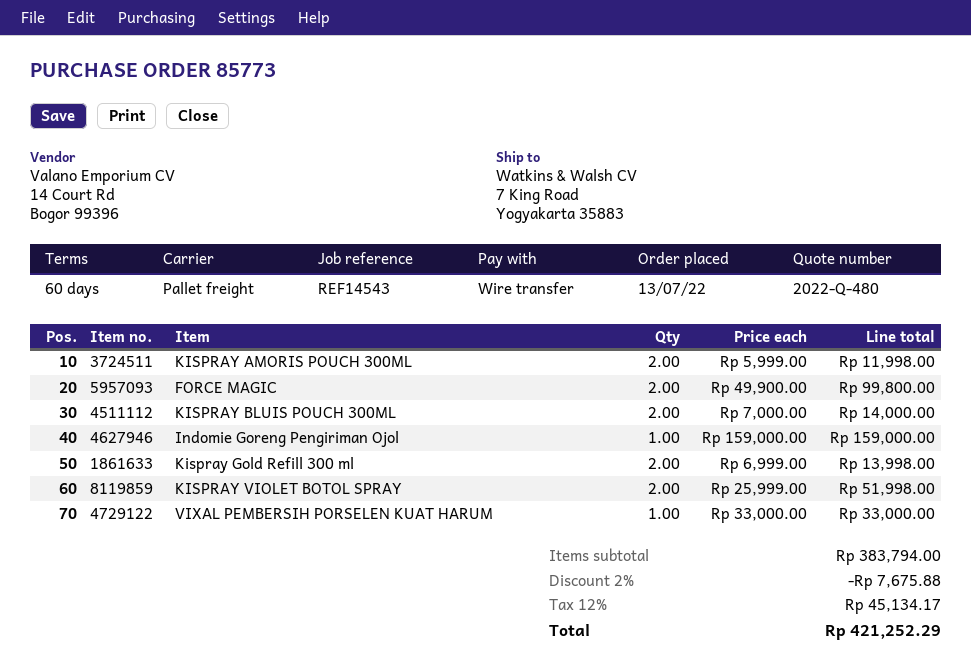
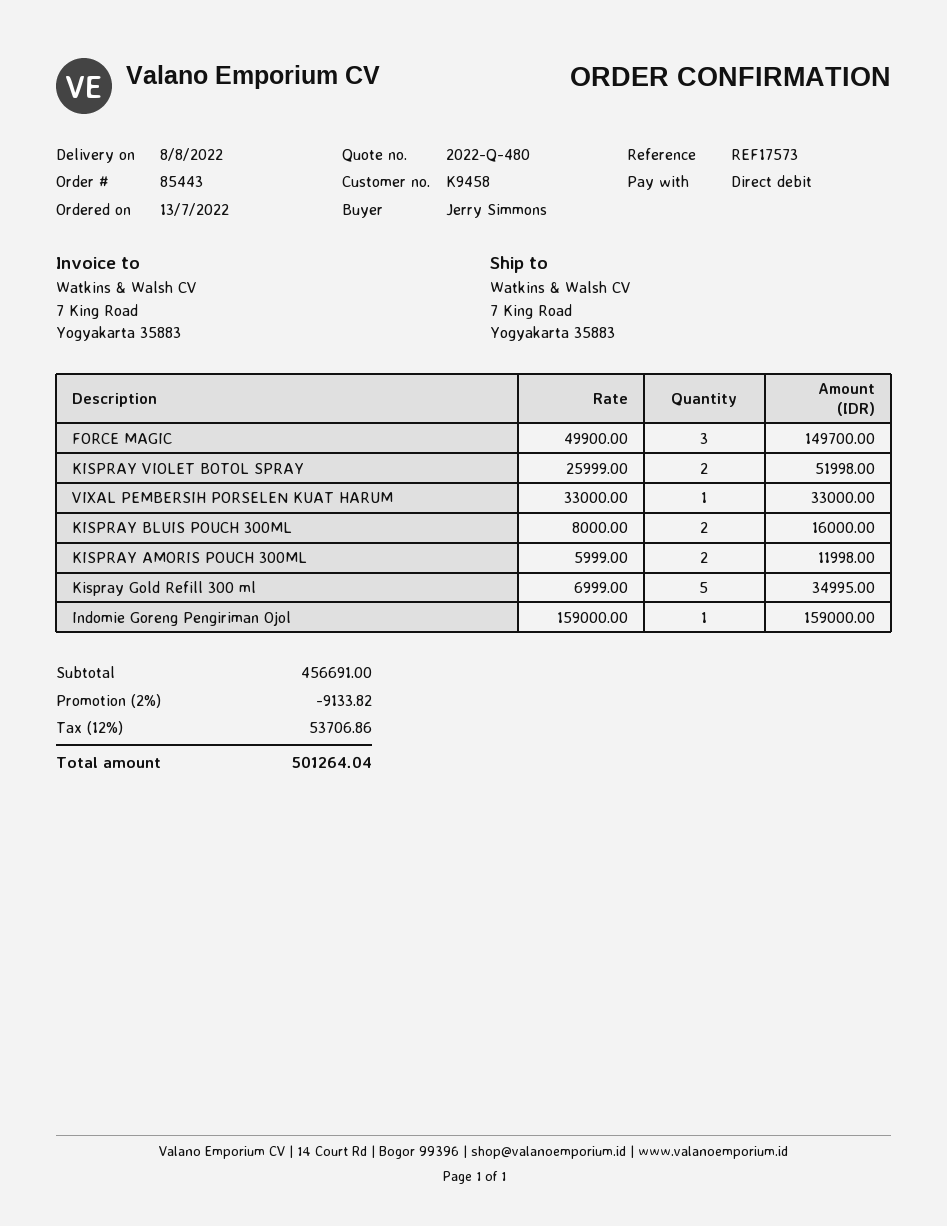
order number: 85773 -> 85443
reference: REF14543 -> REF17573
payment method: bank transfer -> direct debit
FORCE MAGIC: 2 x 49900.00 = 99800.00 -> 3 x 49900.00 = 149700.00
KISPRAY BLUIS POUCH 300ML: 2 x 7000.00 = 14000.00 -> 2 x 8000.00 = 16000.00
Kispray Gold Refill 300 ml: 2 x 6999.00 = 13998.00 -> 5 x 6999.00 = 34995.00
subtotal: 383794.00 -> 456691.00
discount: 2% = 7675.88 -> 2% = 9133.82
tax: 12% = 45134.17 -> 12% = 53706.86
total: 421252.29 -> 501264.04

